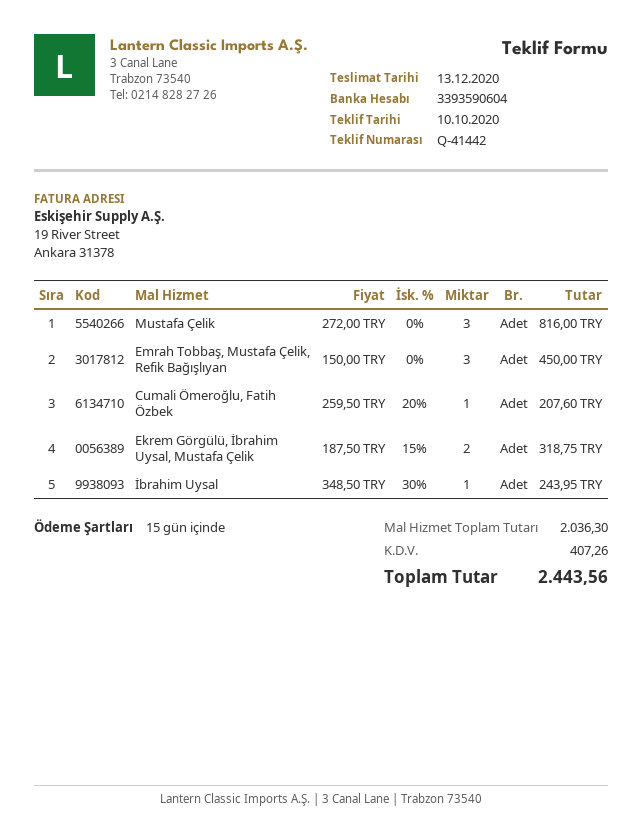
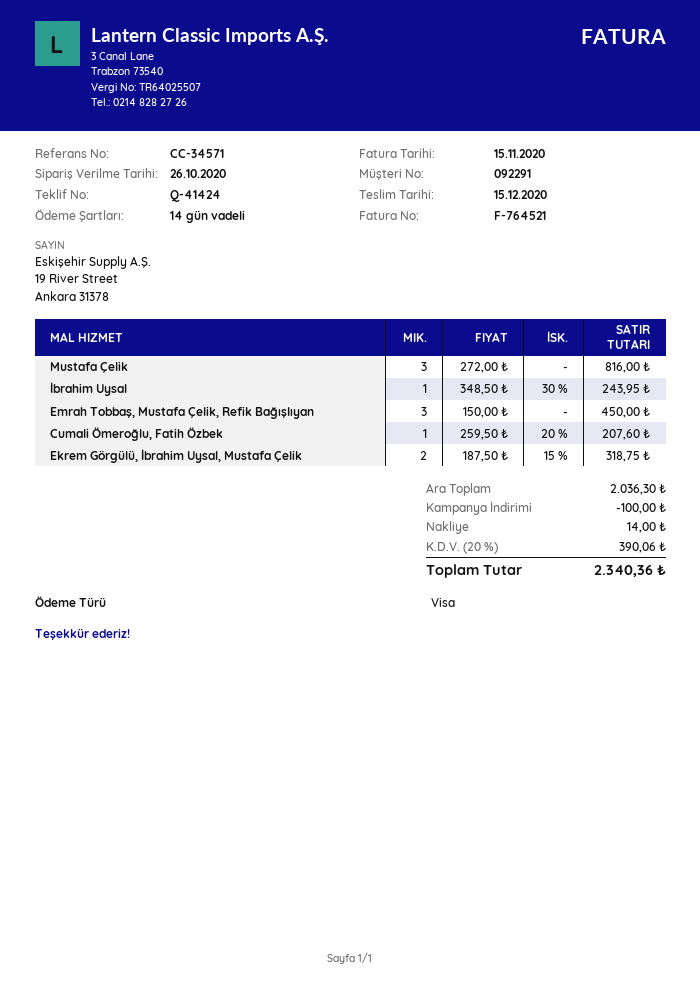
quote number: Q-41442 -> Q-41424
delivery date: 2020-12-13 -> 2020-12-15
payment terms: 15 days -> 14 days
discount: none -> 100.00
shipping: none -> 14.00
tax: 407.26 -> 390.06
total: 2443.56 -> 2340.36

